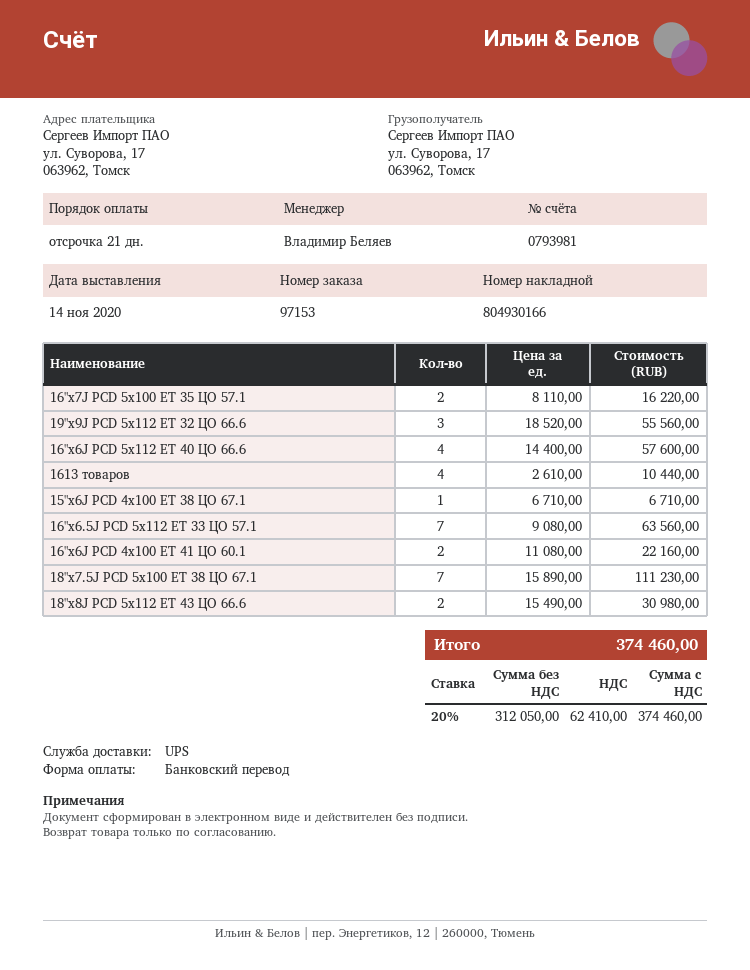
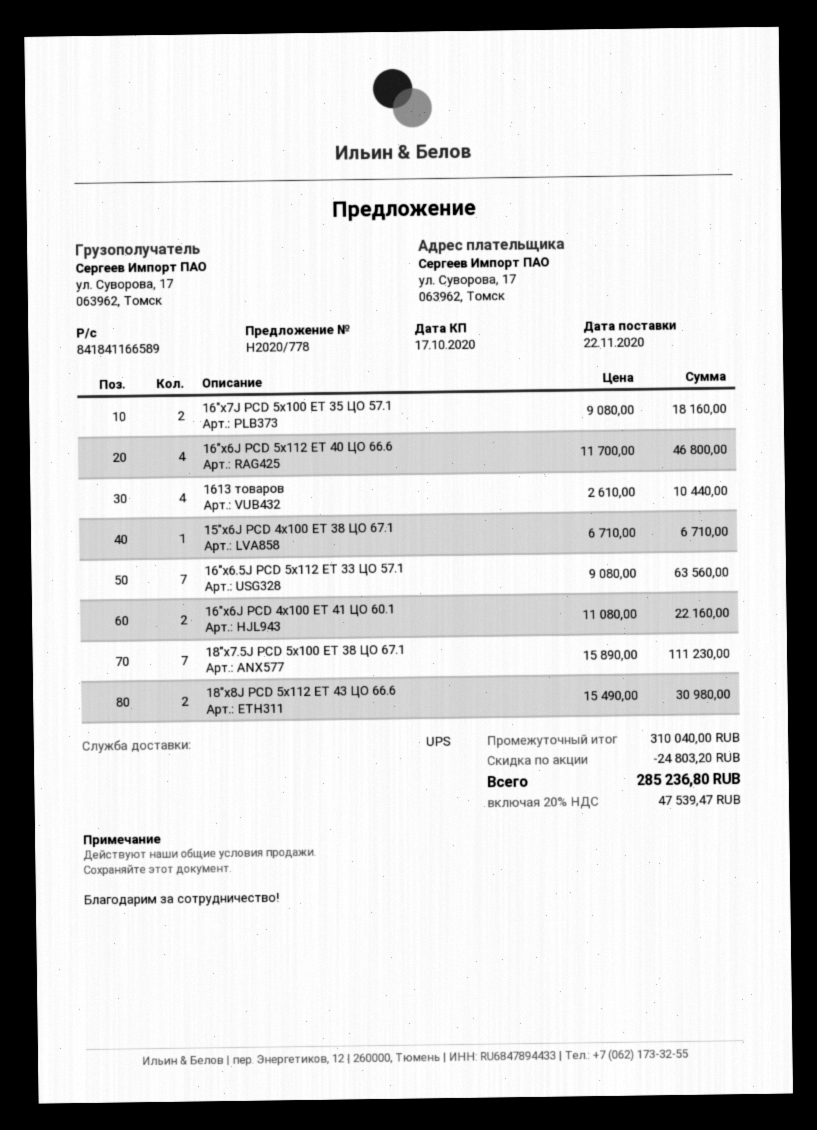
16"x7J PCD 5x100 ЕТ 35 ЦО 57.1: 2 x 8110.00 = 16220.00 -> 2 x 9080.00 = 18160.00
19"x9J PCD 5x112 ЕТ 32 ЦО 66.6: 3 x 18520.00 = 55560.00 -> none
16"x6J PCD 5x112 ЕТ 40 ЦО 66.6: 4 x 14400.00 = 57600.00 -> 4 x 11700.00 = 46800.00
discount: none -> 24803.20
tax: 20% = 62410.00 -> 20% = 47539.47
total: 374460.00 -> 285236.80

